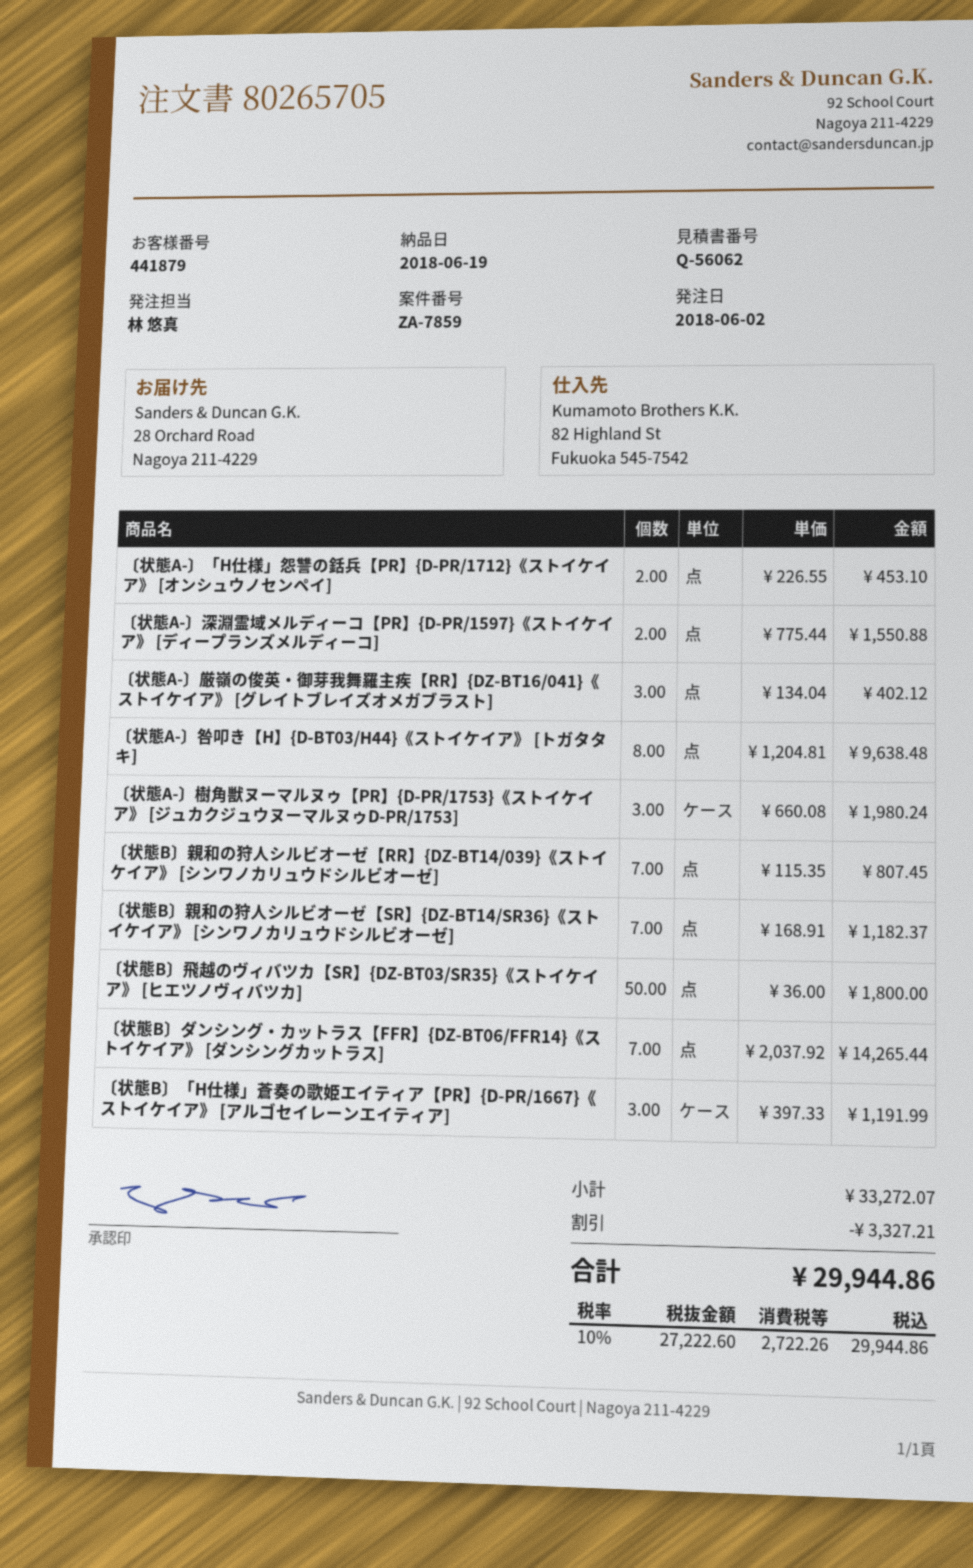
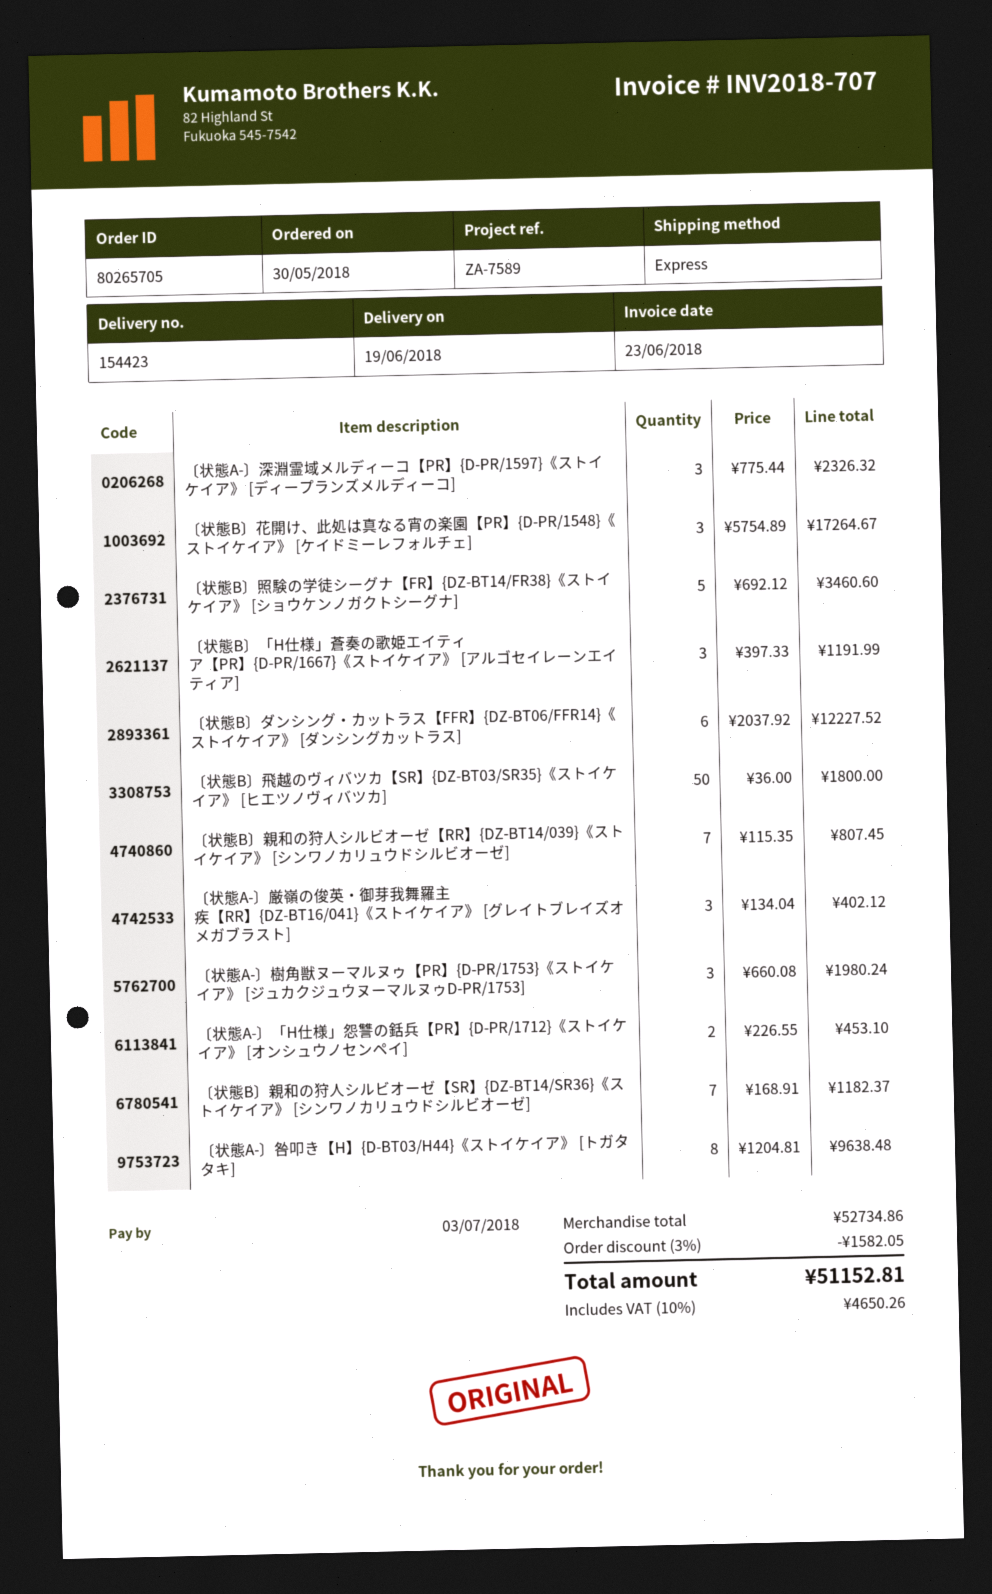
order date: 2018-06-02 -> 2018-05-30
reference: ZA-7859 -> ZA-7589
〔状態A-〕深淵霊域メルディーコ【PR】{D-PR/1597}《ストイケイア》 [ディープランズメルディーコ]: 2 x 775.44 = 1550.88 -> 3 x 775.44 = 2326.32
〔状態B〕ダンシング・カットラス【FFR】{DZ-BT06/FFR14}《ストイケイア》 [ダンシングカットラス]: 7 x 2037.92 = 14265.44 -> 6 x 2037.92 = 12227.52
〔状態B〕花開け、此処は真なる宵の楽園【PR】{D-PR/1548}《ストイケイア》 [ケイドミーレフォルチェ]: none -> 3 x 5754.89 = 17264.67
〔状態B〕照験の学徒シーグナ【FR】{DZ-BT14/FR38}《ストイケイア》 [ショウケンノガクトシーグナ]: none -> 5 x 692.12 = 3460.60
subtotal: 33272.07 -> 52734.86
discount: 3327.21 -> 1582.05
tax: 10% = 2722.26 -> 10% = 4650.26
total: 29944.86 -> 51152.81

